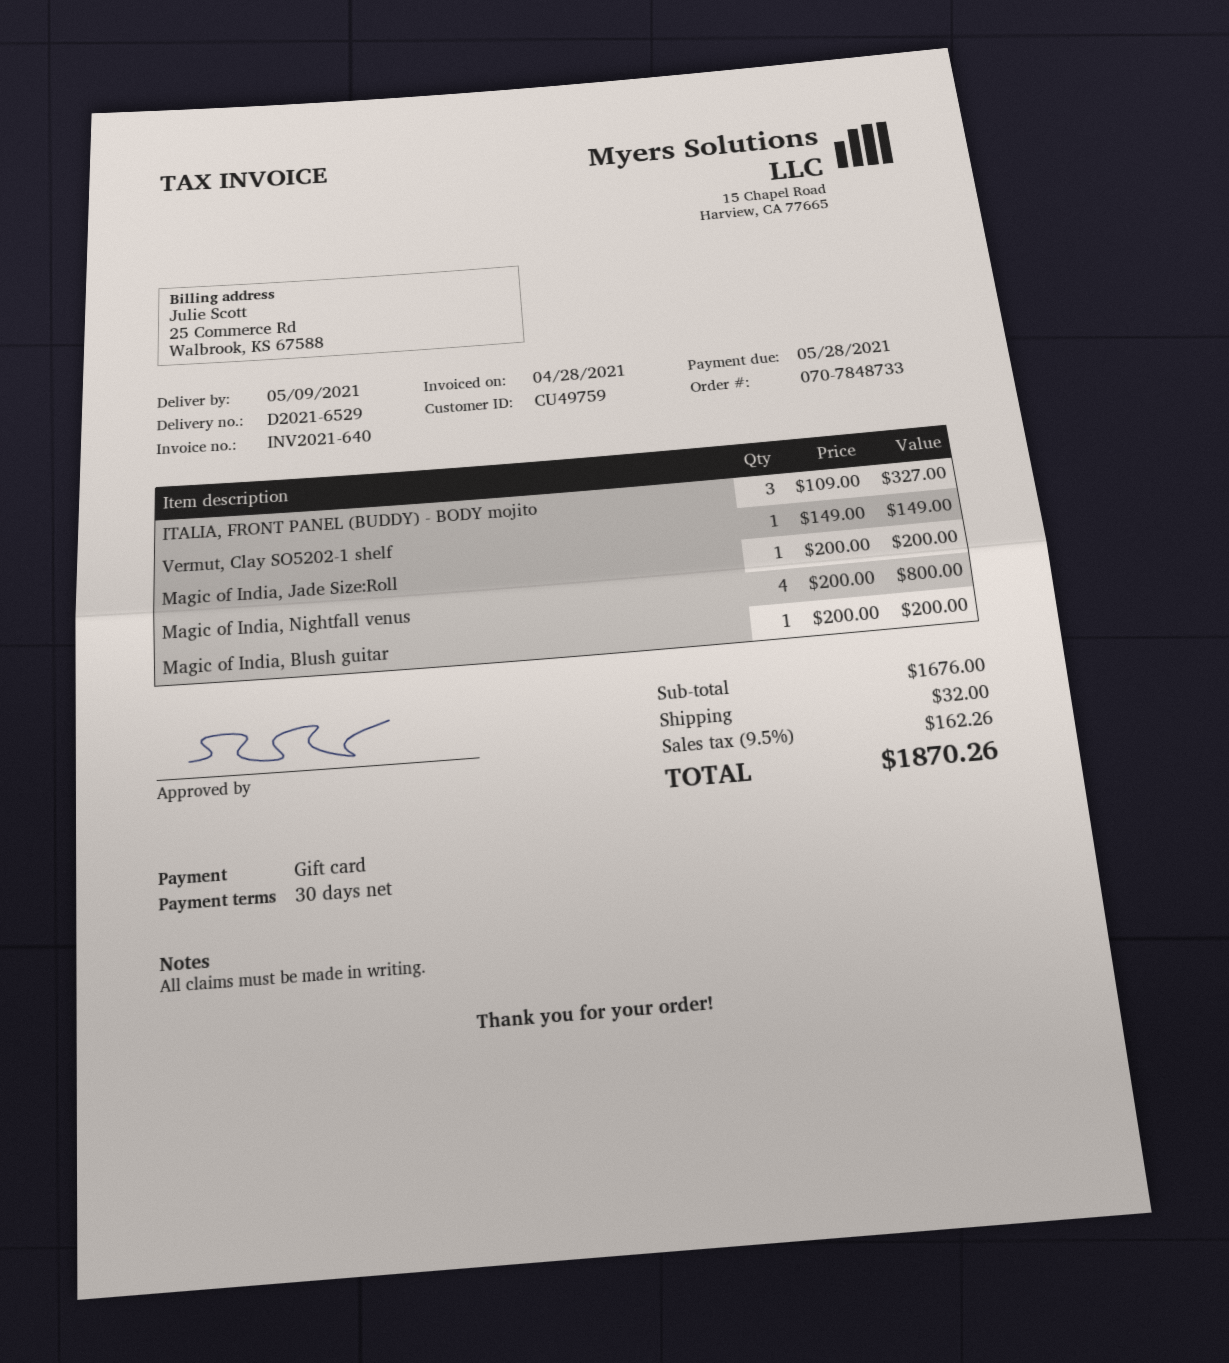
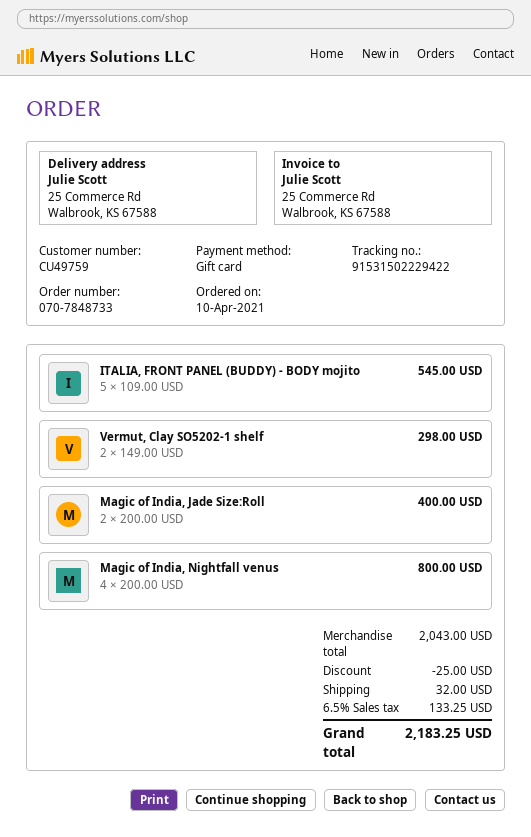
ITALIA, FRONT PANEL (BUDDY) - BODY mojito: 3 x 109.00 = 327.00 -> 5 x 109.00 = 545.00
Vermut, Clay SO5202-1 shelf: 1 x 149.00 = 149.00 -> 2 x 149.00 = 298.00
Magic of India, Jade Size:Roll: 1 x 200.00 = 200.00 -> 2 x 200.00 = 400.00
Magic of India, Blush guitar: 1 x 200.00 = 200.00 -> none
subtotal: 1676.00 -> 2043.00
discount: none -> 25.00
tax: 9.5% = 162.26 -> 6.5% = 133.25
total: 1870.26 -> 2183.25

